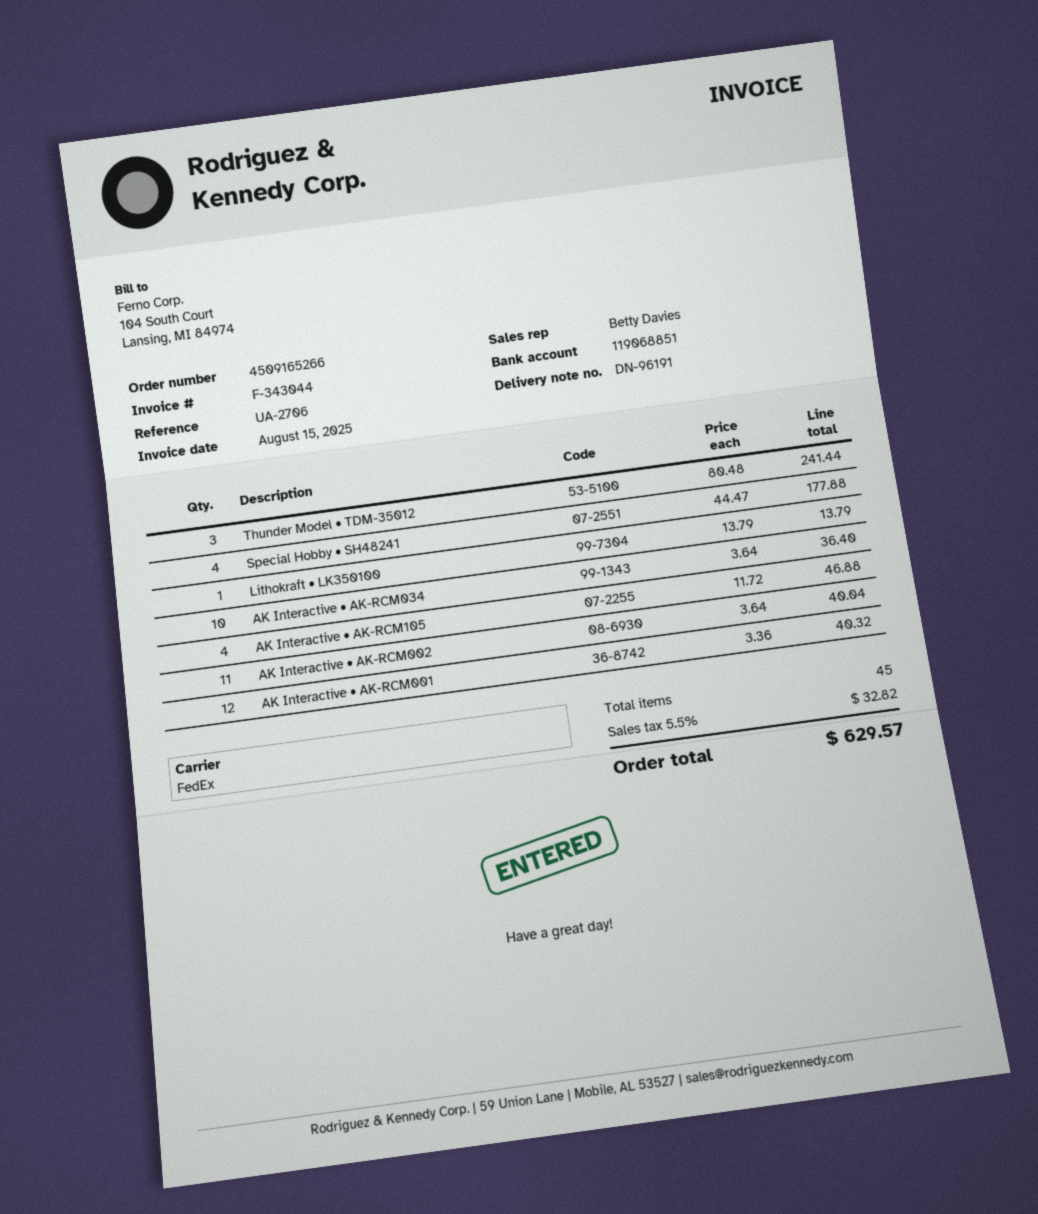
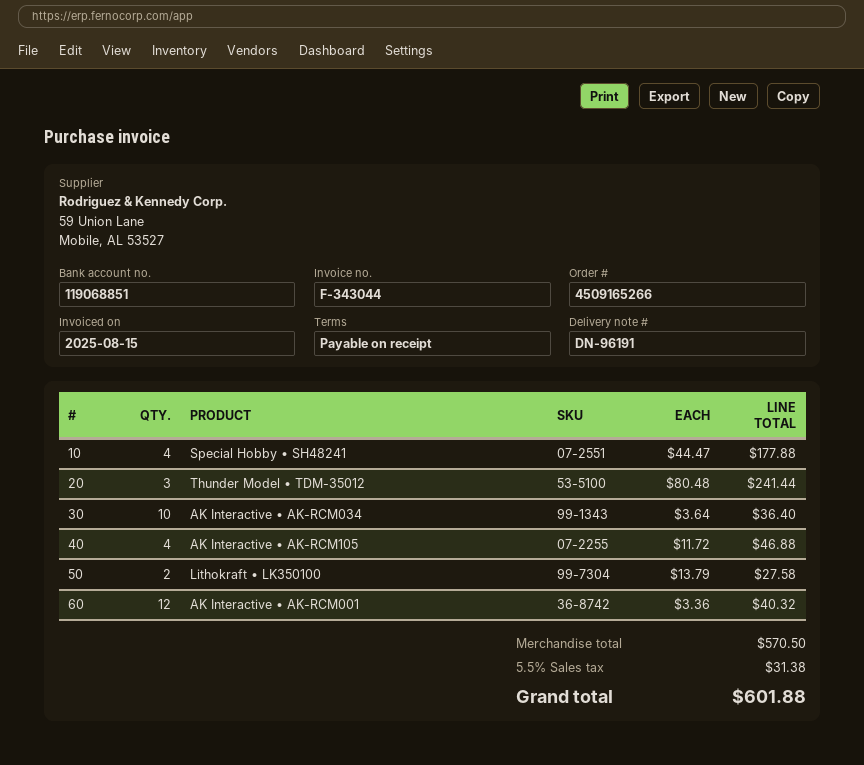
Lithokraft • LK350100: 1 x 13.79 = 13.79 -> 2 x 13.79 = 27.58
AK Interactive • AK-RCM002: 11 x 3.64 = 40.04 -> none
tax: 5.5% = 32.82 -> 5.5% = 31.38
total: 629.57 -> 601.88

